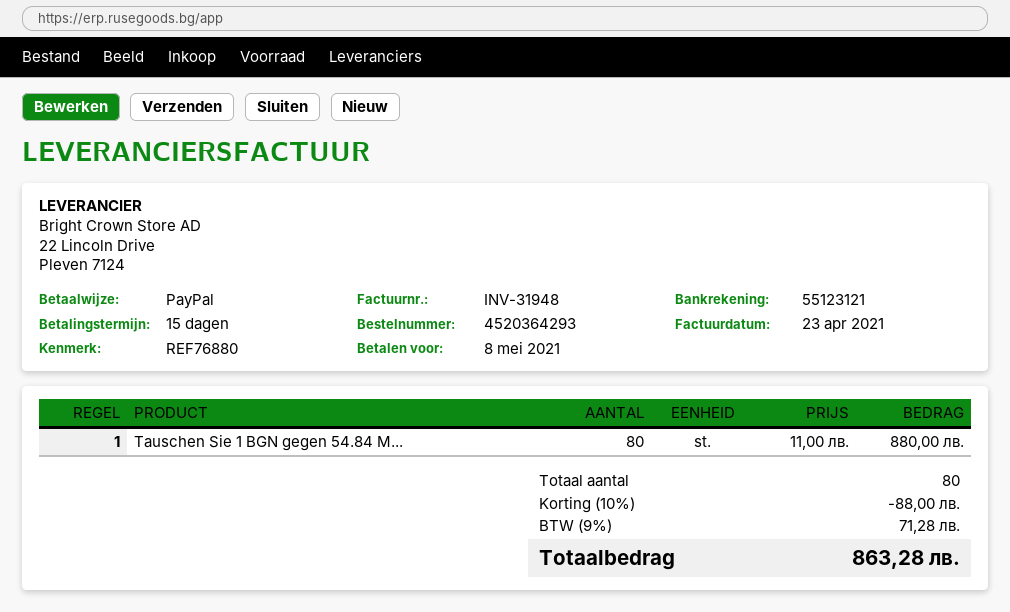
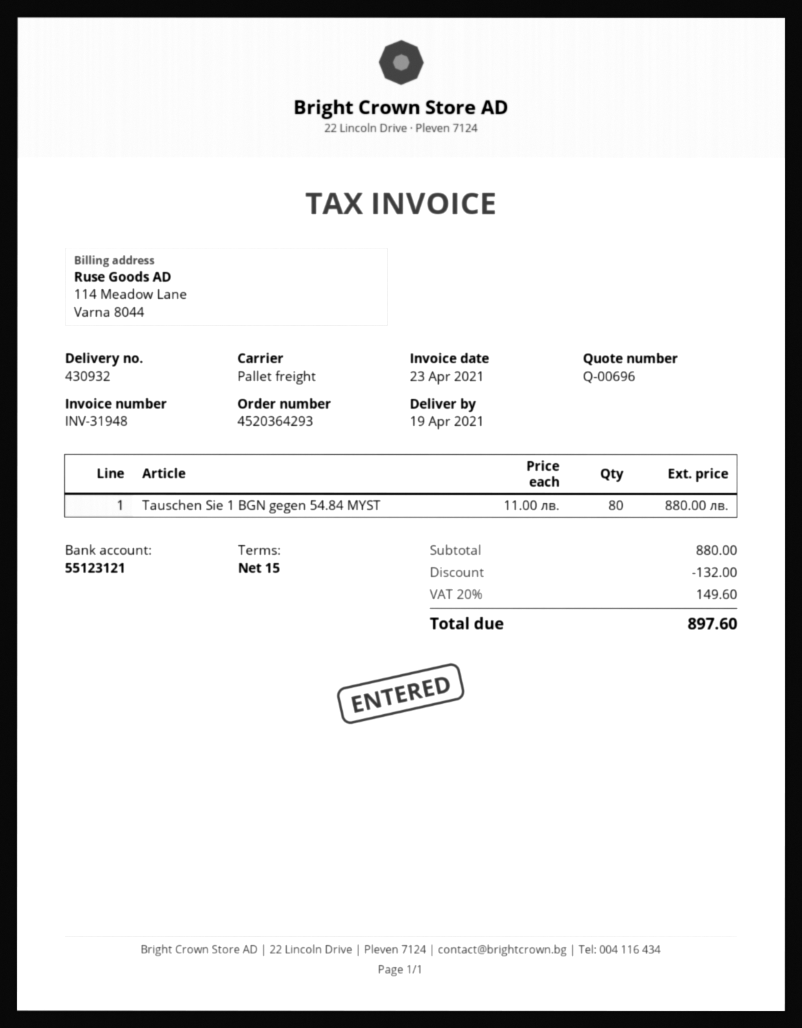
discount: 88.00 -> 132.00
tax: 9% = 71.28 -> 20% = 149.60
total: 863.28 -> 897.60

